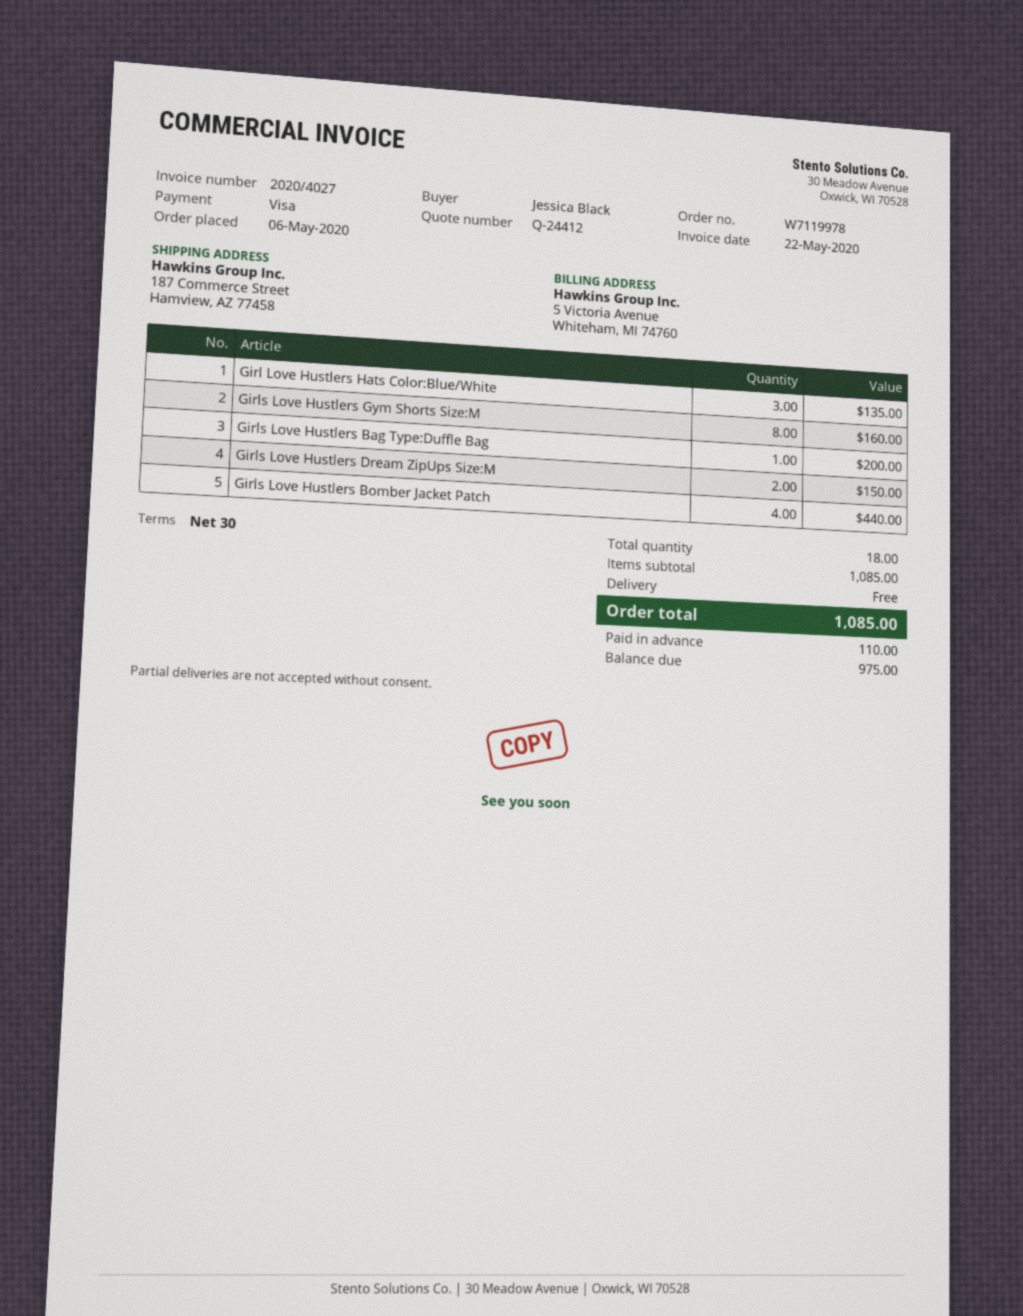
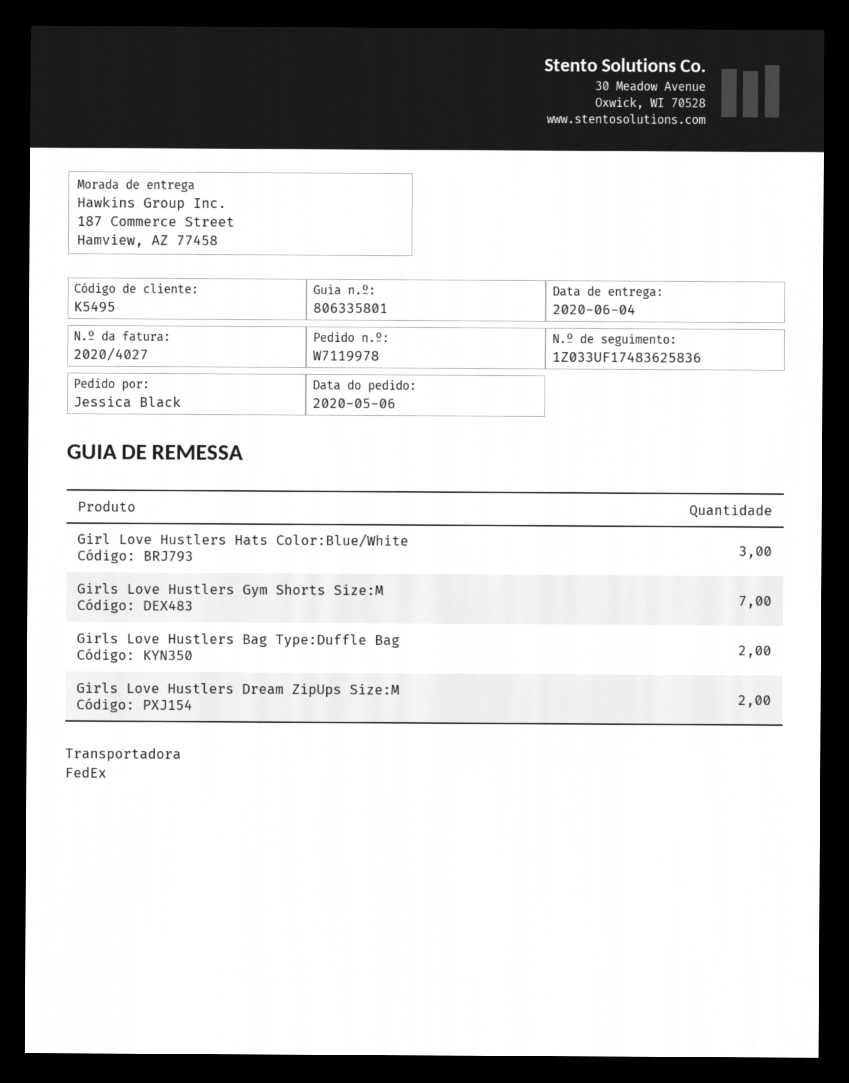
Girls Love Hustlers Gym Shorts Size:M: 8 -> 7
Girls Love Hustlers Bag Type:Duffle Bag: 1 -> 2
Girls Love Hustlers Bomber Jacket Patch: 4 -> none

